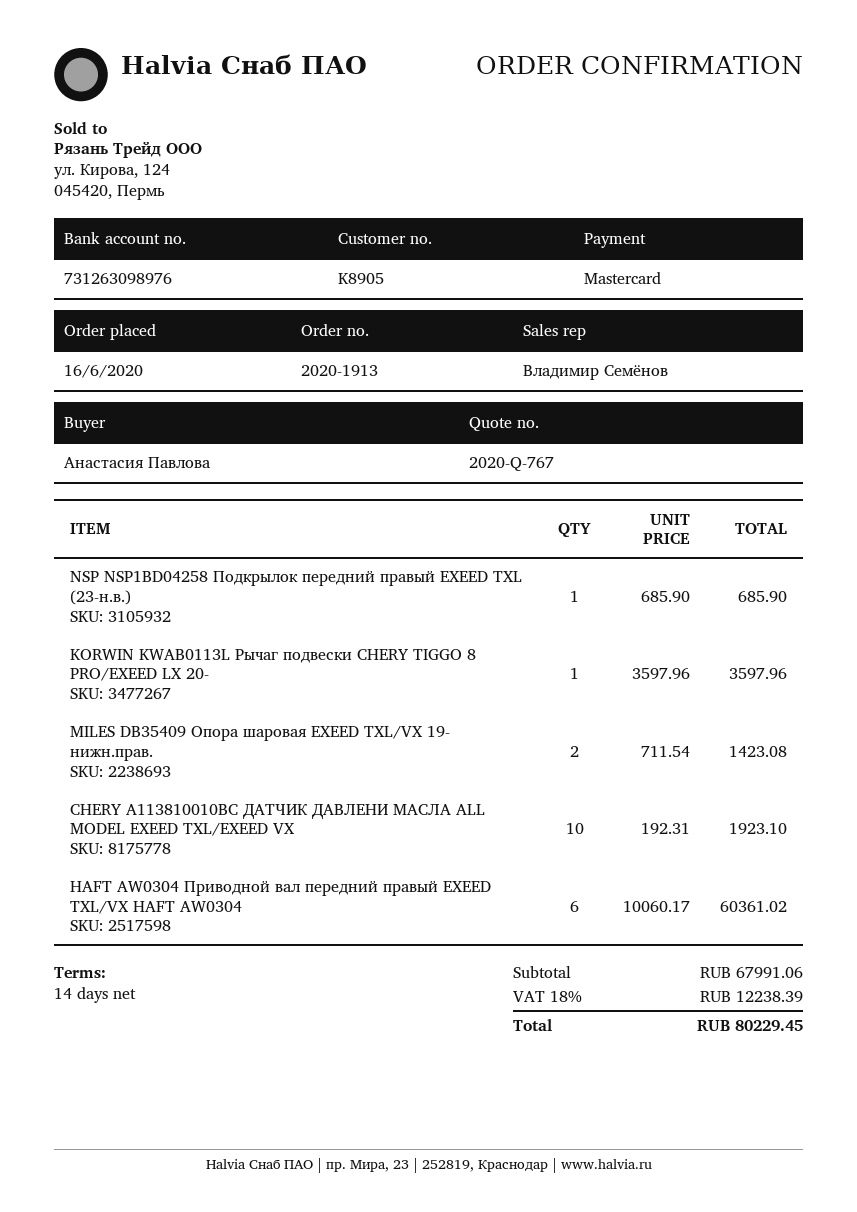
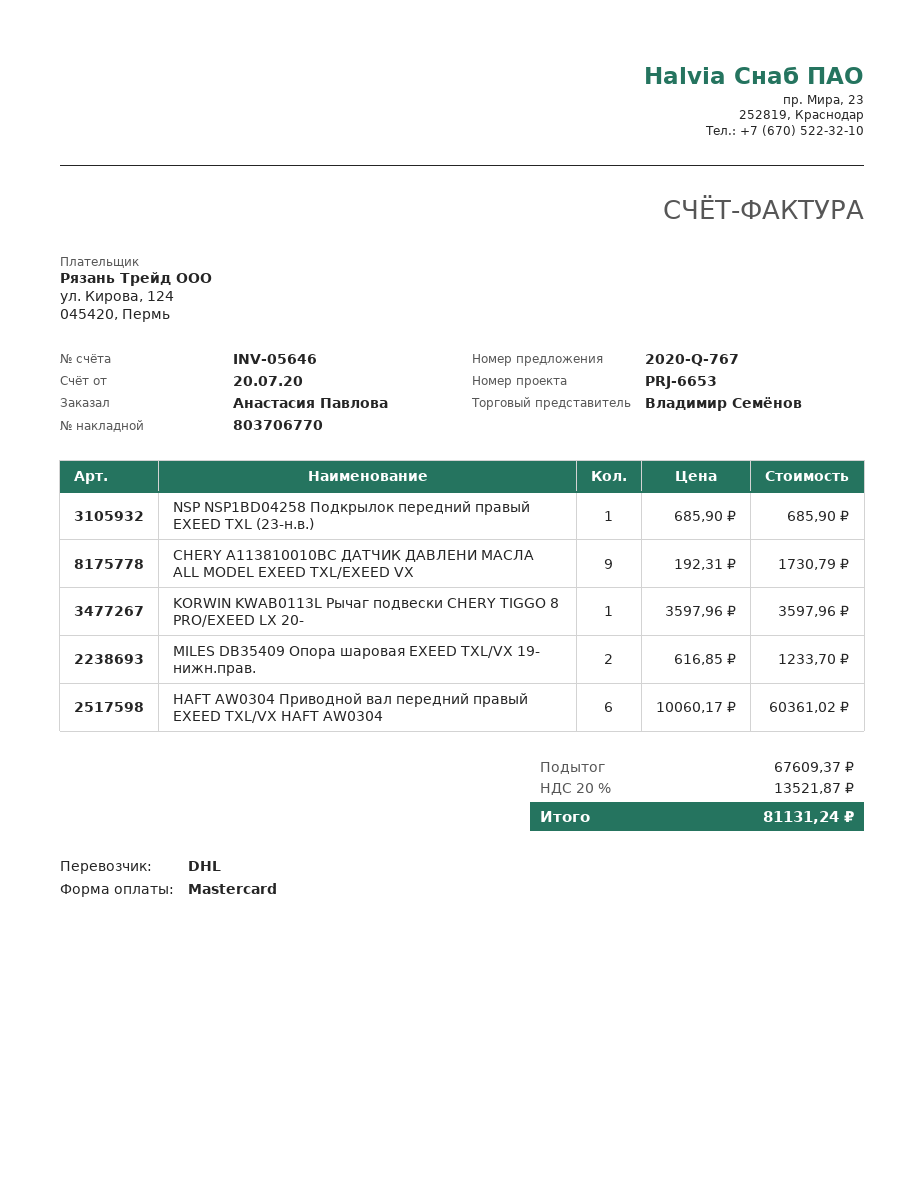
MILES DB35409 Опора шаровая EXEED TXL/VX 19- нижн.прав.: 2 x 711.54 = 1423.08 -> 2 x 616.85 = 1233.70
CHERY A113810010BC ДАТЧИК ДАВЛЕНИ МАСЛА ALL MODEL EXEED TXL/EXEED VX: 10 x 192.31 = 1923.10 -> 9 x 192.31 = 1730.79
subtotal: 67991.06 -> 67609.37
tax: 18% = 12238.39 -> 20% = 13521.87
total: 80229.45 -> 81131.24

